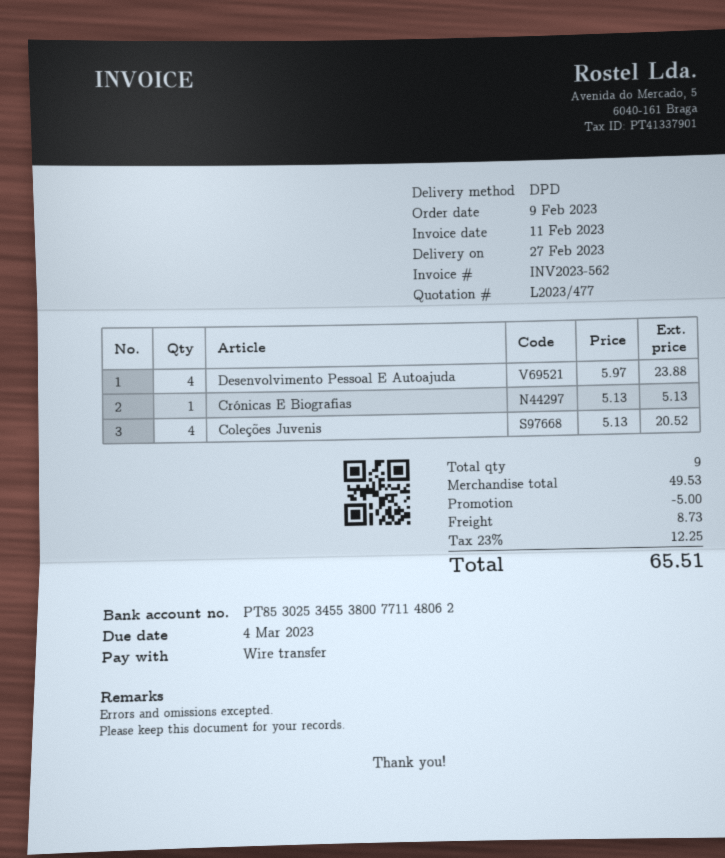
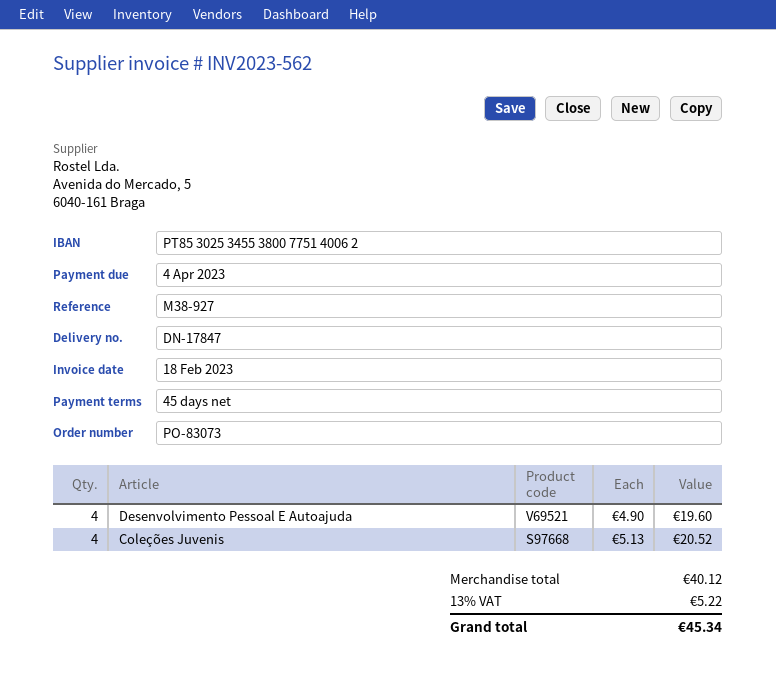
invoice date: 2023-02-11 -> 2023-02-18
due date: 2023-03-04 -> 2023-04-04
bank account: PT85302534553800771148062 -> PT85302534553800775140062
Desenvolvimento Pessoal E Autoajuda: 4 x 5.97 = 23.88 -> 4 x 4.90 = 19.60
Crónicas E Biografias: 1 x 5.13 = 5.13 -> none
subtotal: 49.53 -> 40.12
discount: 5.00 -> none
shipping: 8.73 -> none
tax: 23% = 12.25 -> 13% = 5.22
total: 65.51 -> 45.34

